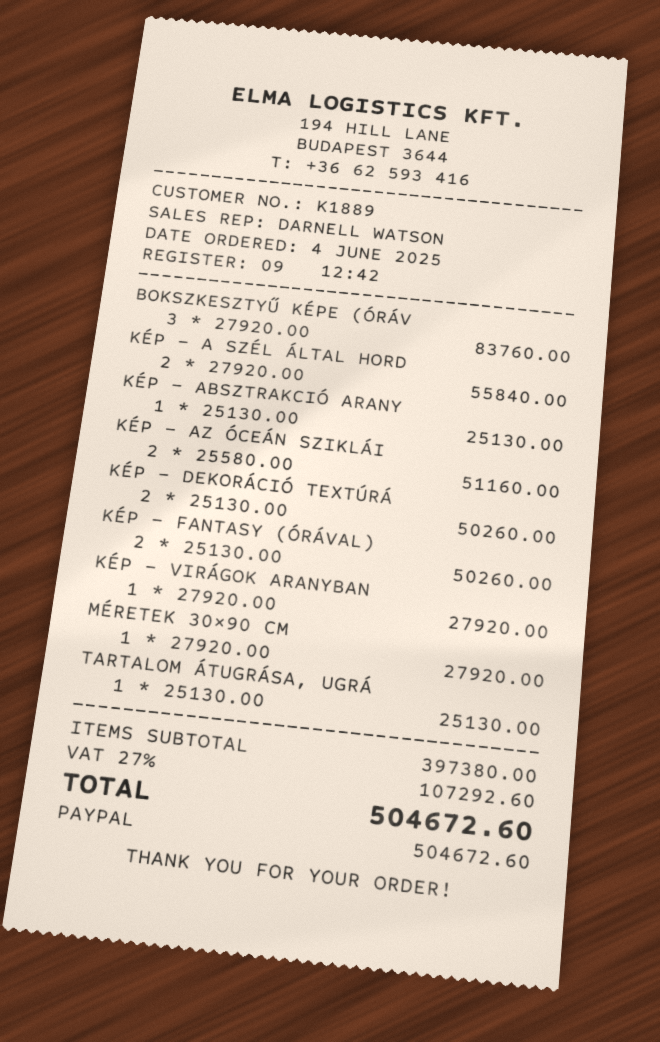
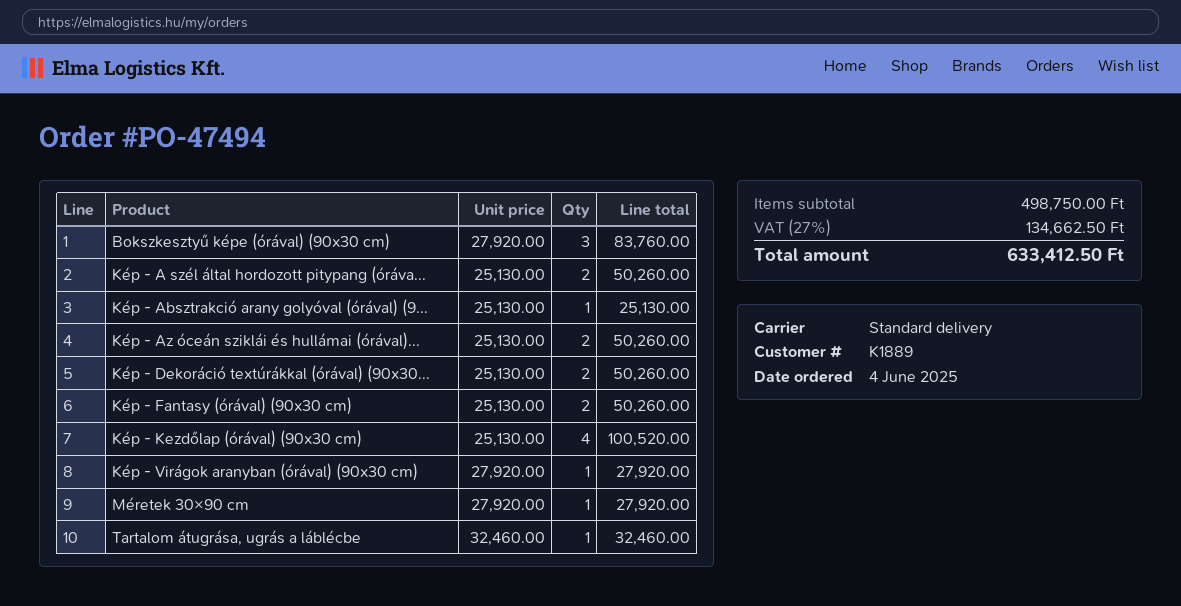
KÉP - A SZÉL ÁLTAL HORD: 2 x 27920.00 = 55840.00 -> 2 x 25130.00 = 50260.00
KÉP - AZ ÓCEÁN SZIKLÁI: 2 x 25580.00 = 51160.00 -> 2 x 25130.00 = 50260.00
TARTALOM ÁTUGRÁSA, UGRÁ: 1 x 25130.00 = 25130.00 -> 1 x 32460.00 = 32460.00
Kép - Kezdőlap (órával) (90x30 cm): none -> 4 x 25130.00 = 100520.00
subtotal: 397380.00 -> 498750.00
tax: 27% = 107292.60 -> 27% = 134662.50
total: 504672.60 -> 633412.50

